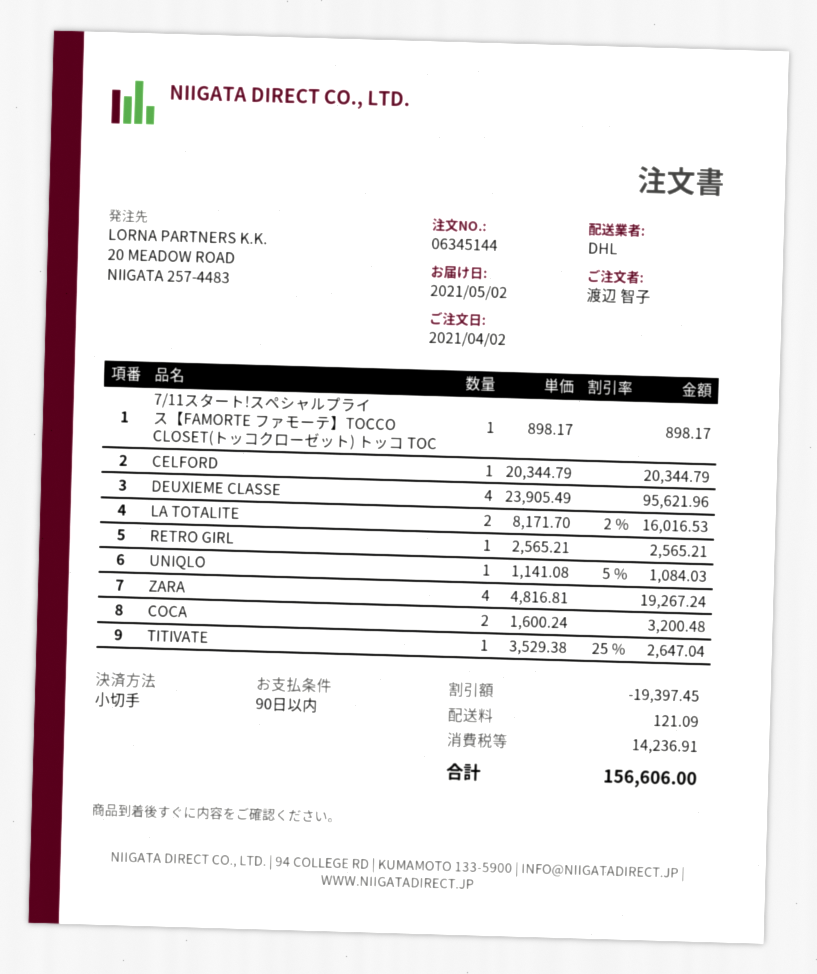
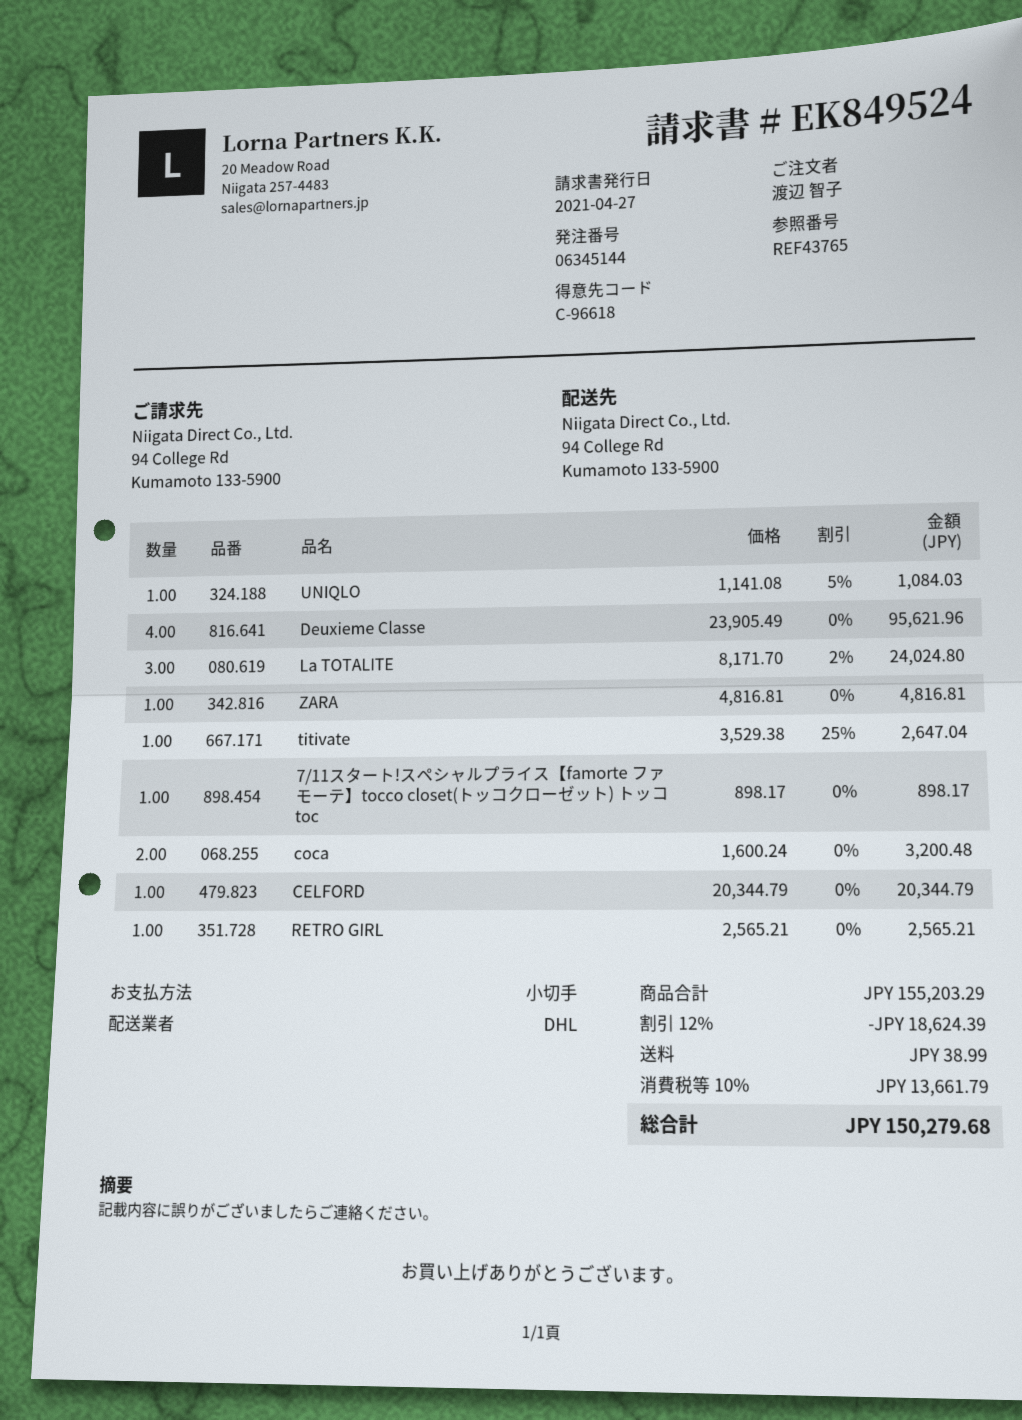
LA TOTALITE: 2 x 8171.70 - 2% = 16016.53 -> 3 x 8171.70 - 2% = 24024.80
ZARA: 4 x 4816.81 = 19267.24 -> 1 x 4816.81 = 4816.81
discount: 19397.45 -> 18624.39
shipping: 121.09 -> 38.99
tax: 14236.91 -> 13661.79
total: 156606.00 -> 150279.68

